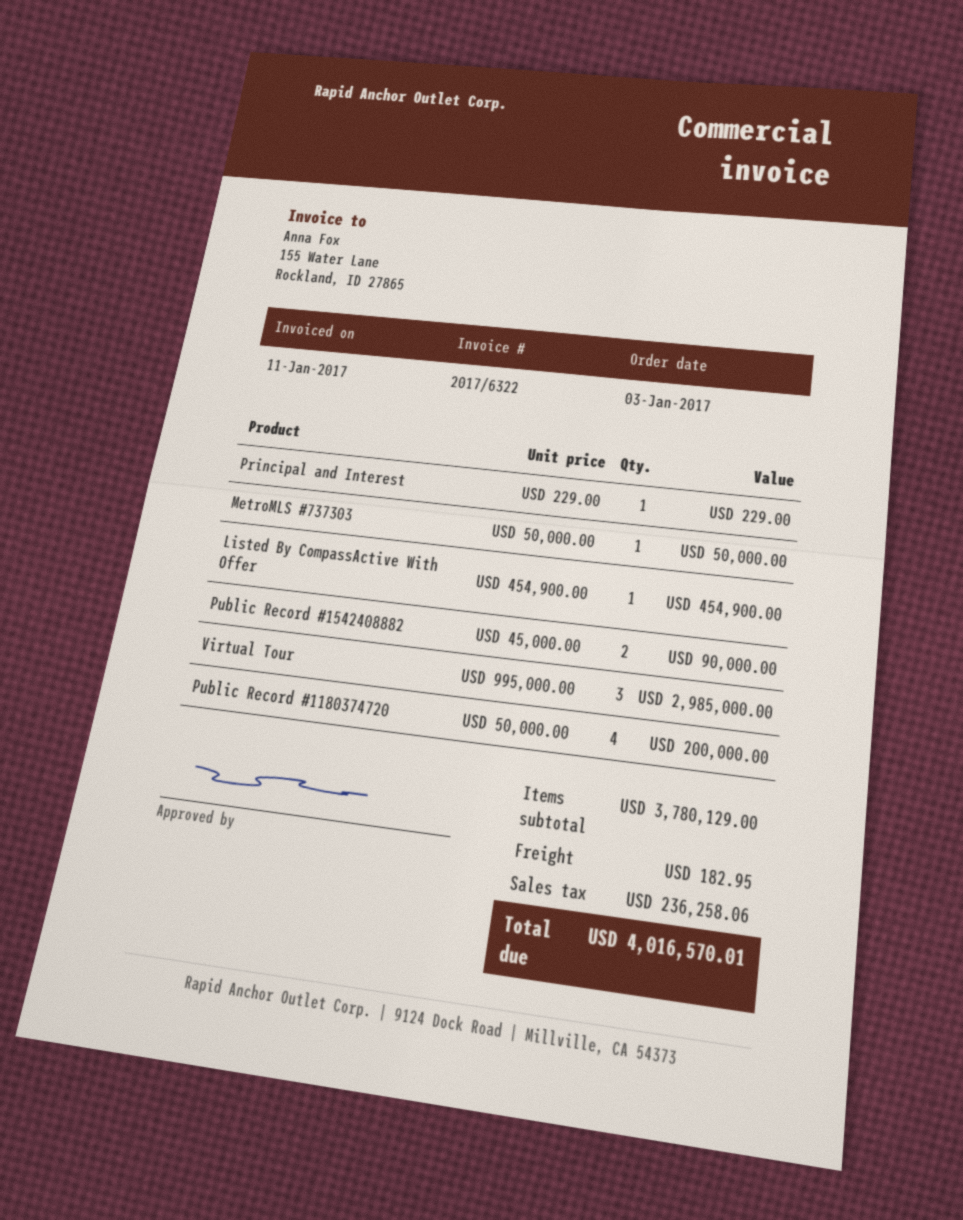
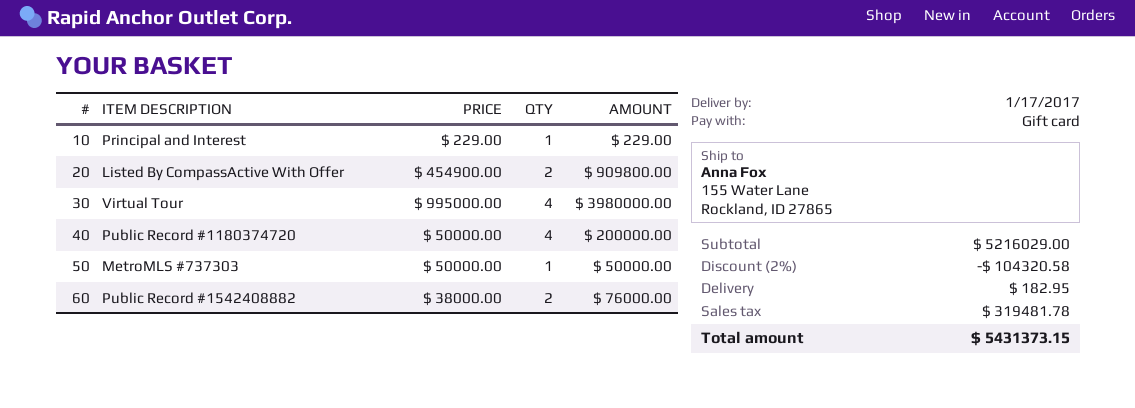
Listed By CompassActive With Offer: 1 x 454900.00 = 454900.00 -> 2 x 454900.00 = 909800.00
Public Record #1542408882: 2 x 45000.00 = 90000.00 -> 2 x 38000.00 = 76000.00
Virtual Tour: 3 x 995000.00 = 2985000.00 -> 4 x 995000.00 = 3980000.00
subtotal: 3780129.00 -> 5216029.00
discount: none -> 2% = 104320.58
tax: 236258.06 -> 319481.78
total: 4016570.01 -> 5431373.15

